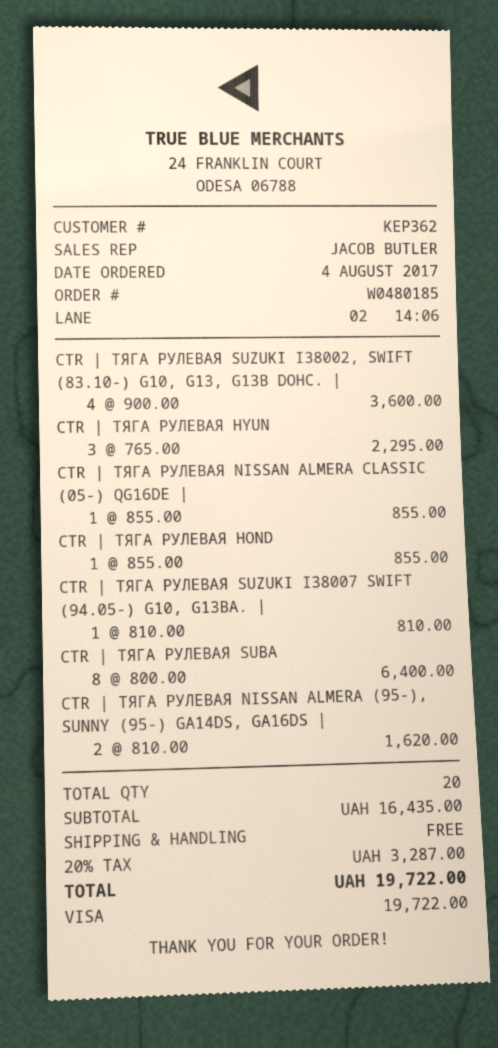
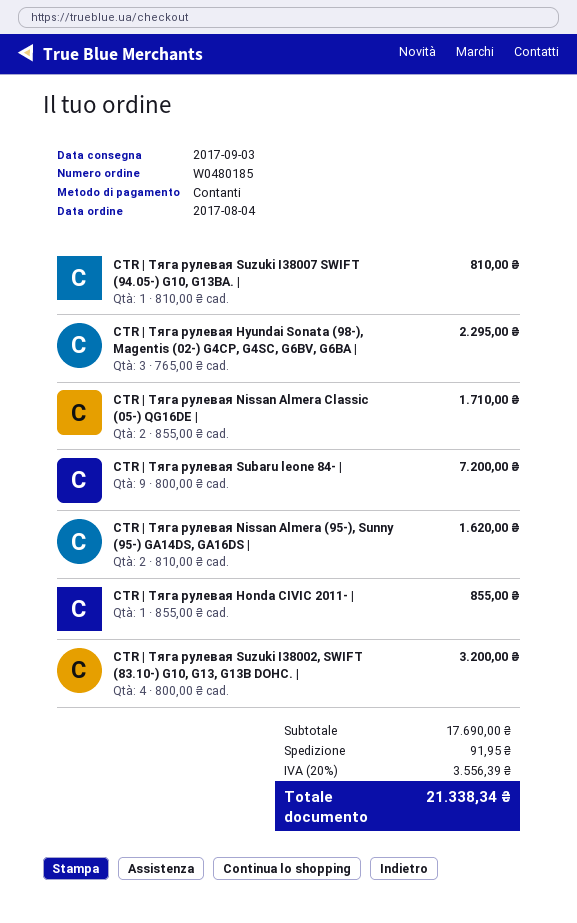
payment method: Visa -> cash
CTR | ТЯГА РУЛЕВАЯ SUZUKI I38002, SWIFT (83.10-) G10, G13, G13B DOHC. |: 4 x 900.00 = 3600.00 -> 4 x 800.00 = 3200.00
CTR | ТЯГА РУЛЕВАЯ NISSAN ALMERA CLASSIC (05-) QG16DE |: 1 x 855.00 = 855.00 -> 2 x 855.00 = 1710.00
CTR | ТЯГА РУЛЕВАЯ SUBA: 8 x 800.00 = 6400.00 -> 9 x 800.00 = 7200.00
subtotal: 16435.00 -> 17690.00
shipping: 0.00 -> 91.95
tax: 20% = 3287.00 -> 20% = 3556.39
total: 19722.00 -> 21338.34

